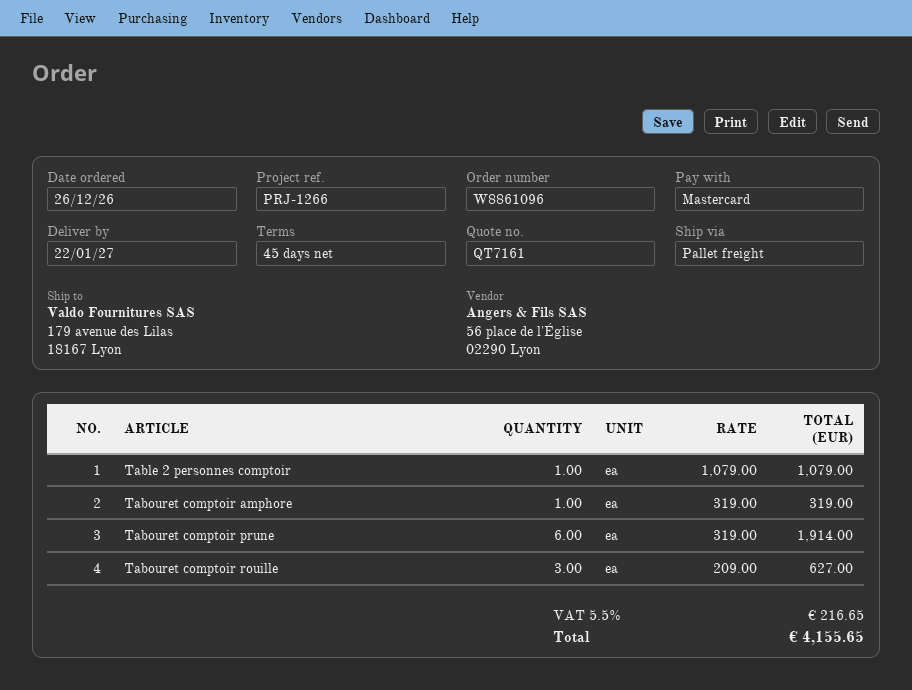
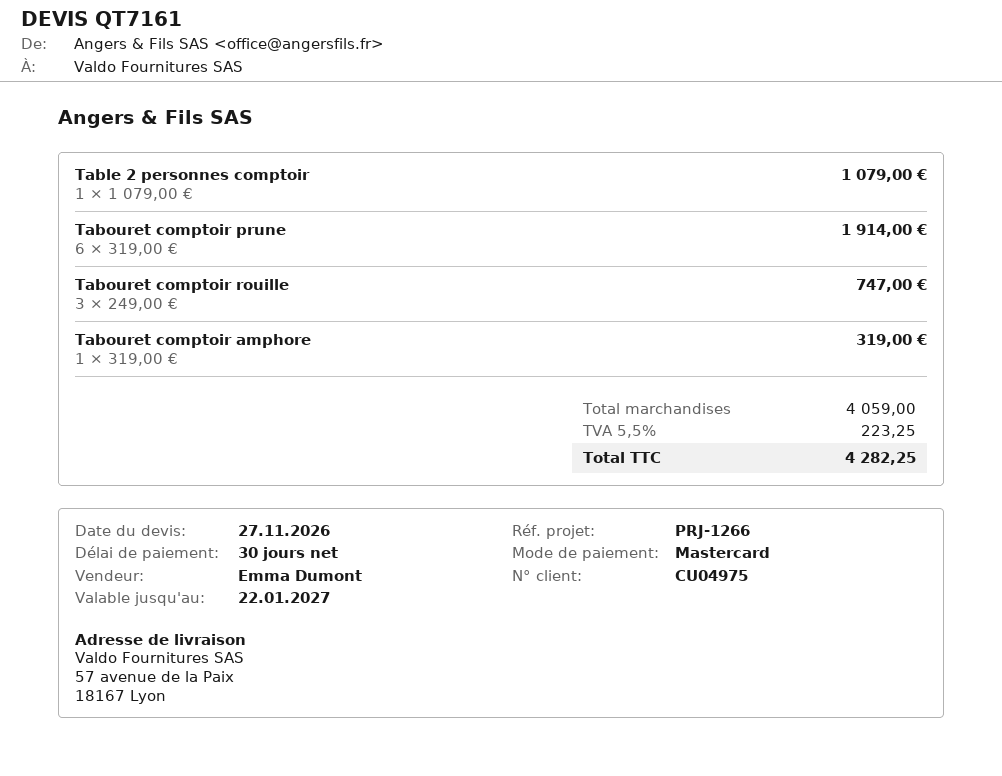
payment terms: 45 days -> 30 days
ship to: 179 avenue des Lilas, 18167 Lyon -> 57 avenue de la Paix, 18167 Lyon
Tabouret comptoir rouille: 3 x 209.00 = 627.00 -> 3 x 249.00 = 747.00
tax: 5.5% = 216.65 -> 5.5% = 223.25
total: 4155.65 -> 4282.25

